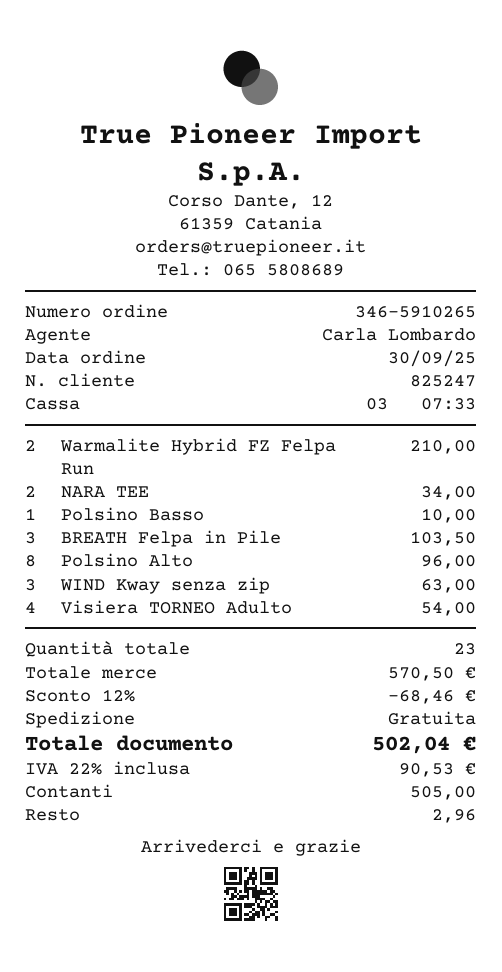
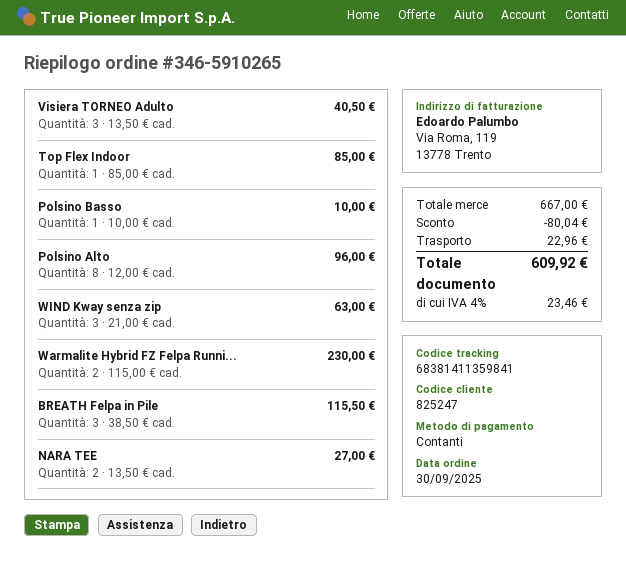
Warmalite Hybrid FZ Felpa Run: 2 for 210.00 -> 2 for 230.00
NARA TEE: 2 for 34.00 -> 2 for 27.00
BREATH Felpa in Pile: 3 for 103.50 -> 3 for 115.50
Visiera TORNEO Adulto: 4 for 54.00 -> 3 for 40.50
Top Flex Indoor: none -> 1 for 85.00
subtotal: 570.50 -> 667.00
discount: 68.46 -> 80.04
shipping: 0.00 -> 22.96
tax: 22% = 90.53 -> 4% = 23.46
total: 502.04 -> 609.92

